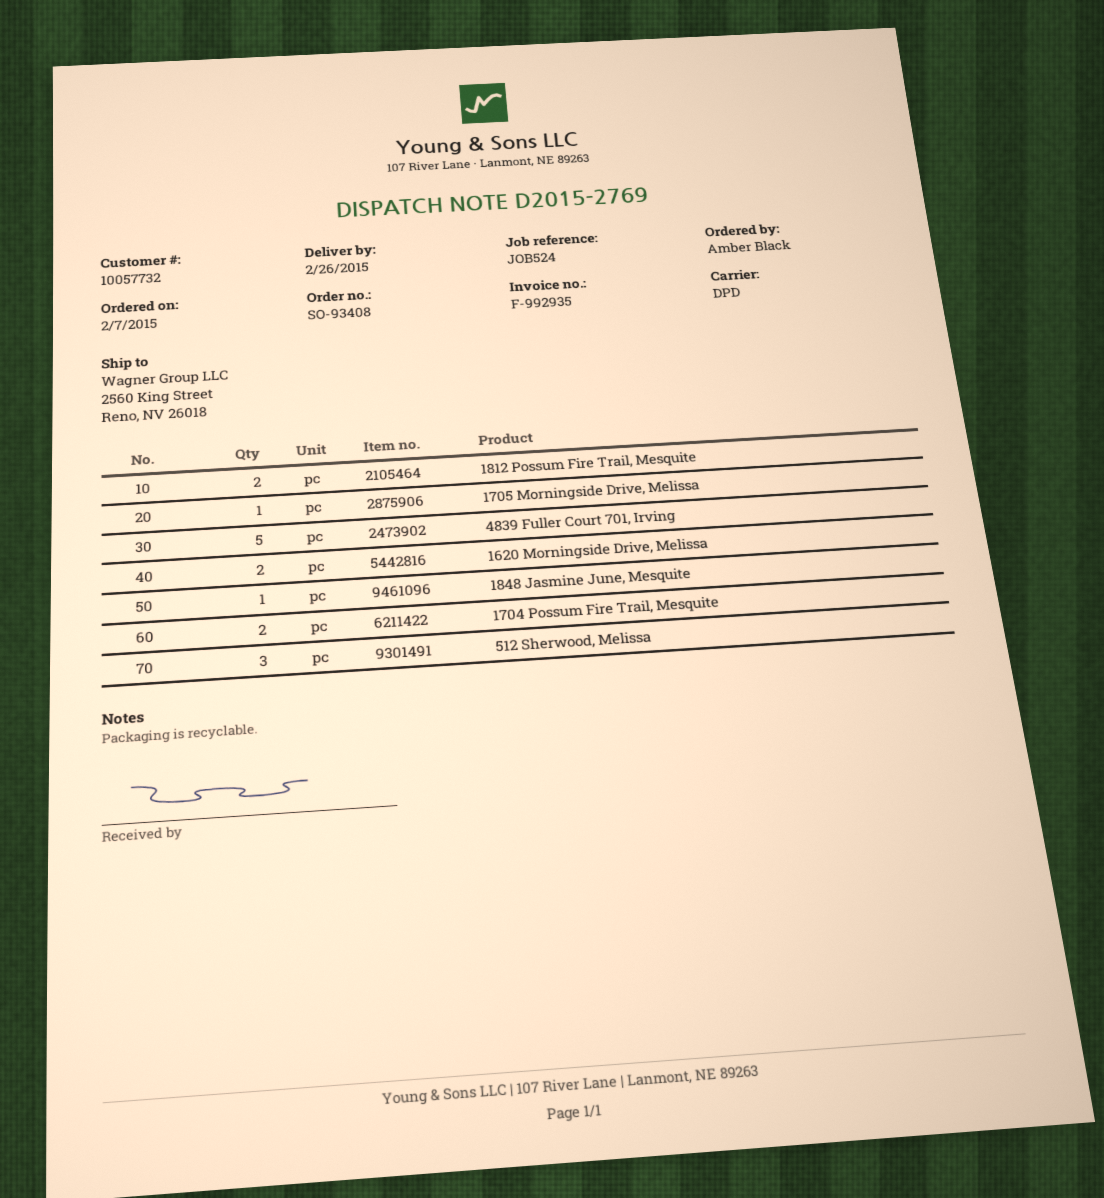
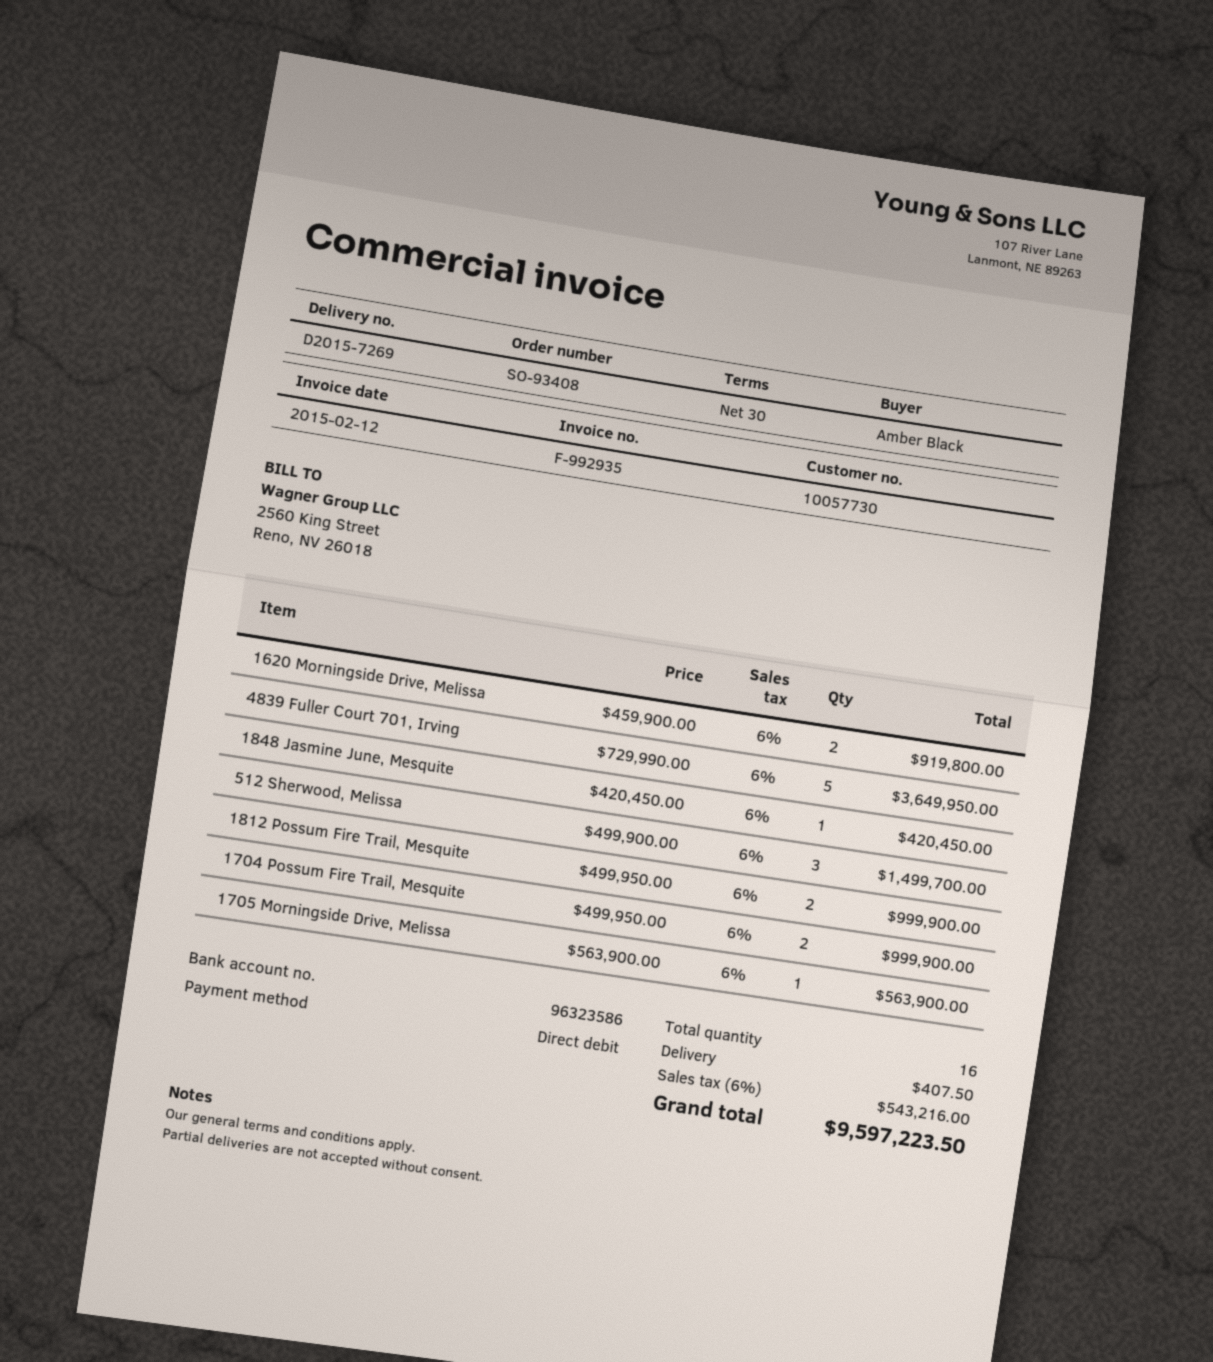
delivery note number: D2015-2769 -> D2015-7269
customer number: 10057732 -> 10057730

